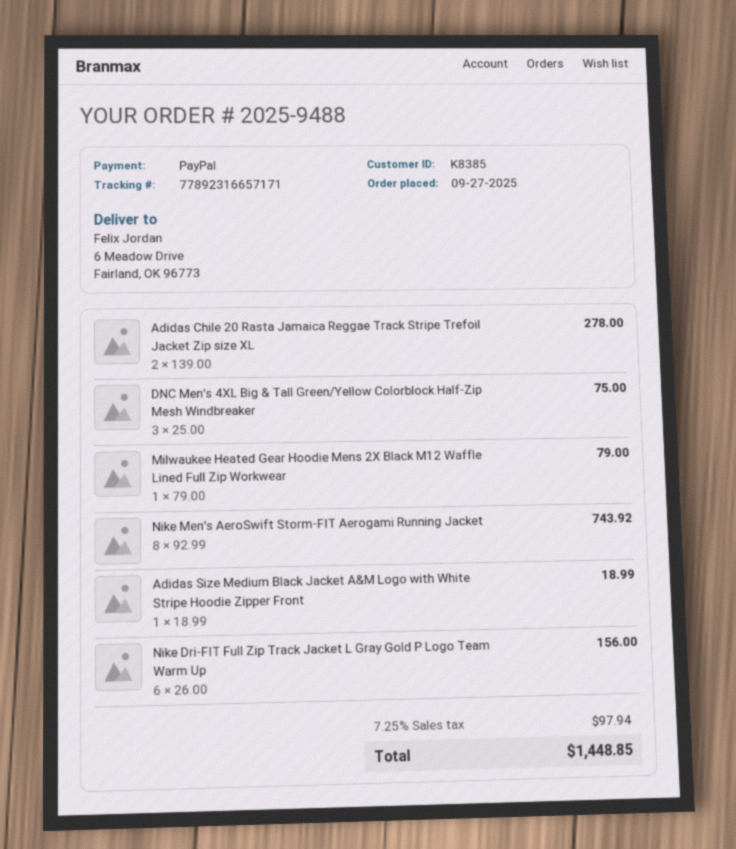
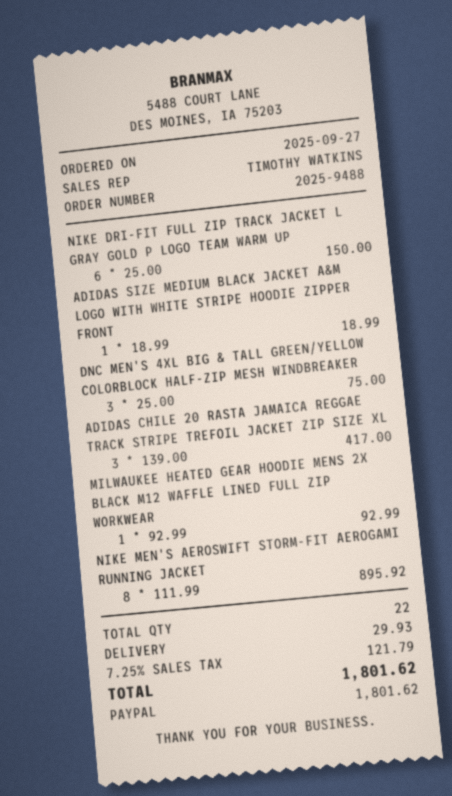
Adidas Chile 20 Rasta Jamaica Reggae Track Stripe Trefoil Jacket Zip size XL: 2 x 139.00 = 278.00 -> 3 x 139.00 = 417.00
Milwaukee Heated Gear Hoodie Mens 2X Black M12 Waffle Lined Full Zip Workwear: 1 x 79.00 = 79.00 -> 1 x 92.99 = 92.99
Nike Men's AeroSwift Storm-FIT Aerogami Running Jacket: 8 x 92.99 = 743.92 -> 8 x 111.99 = 895.92
Nike Dri-FIT Full Zip Track Jacket L Gray Gold P Logo Team Warm Up: 6 x 26.00 = 156.00 -> 6 x 25.00 = 150.00
shipping: none -> 29.93
tax: 7.25% = 97.94 -> 7.25% = 121.79
total: 1448.85 -> 1801.62

